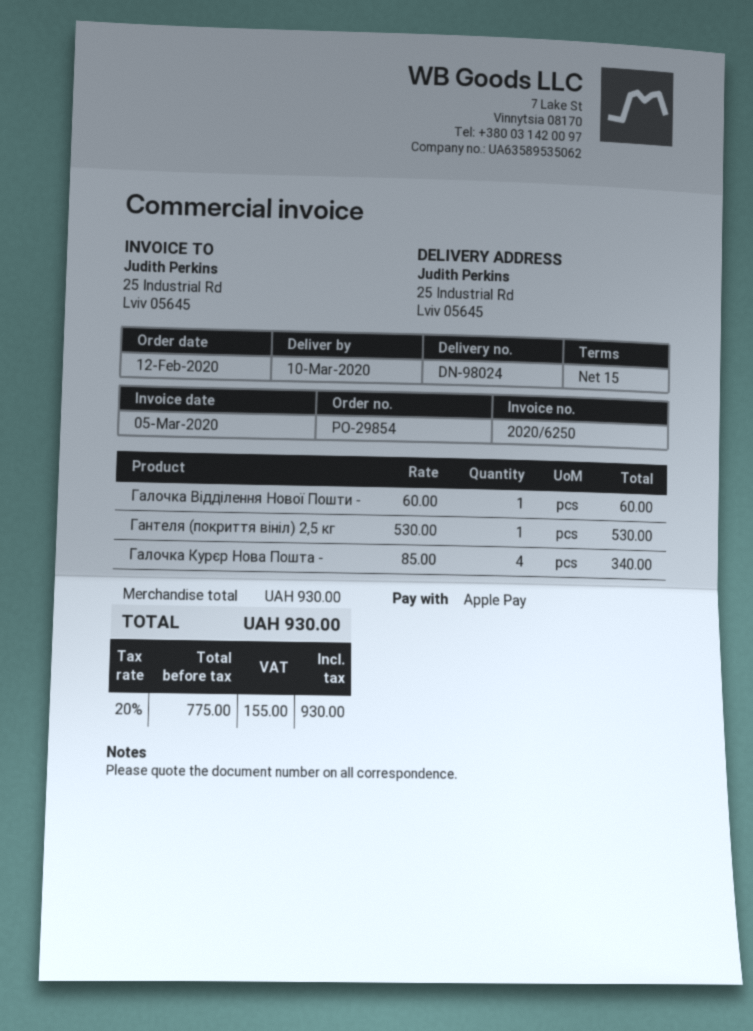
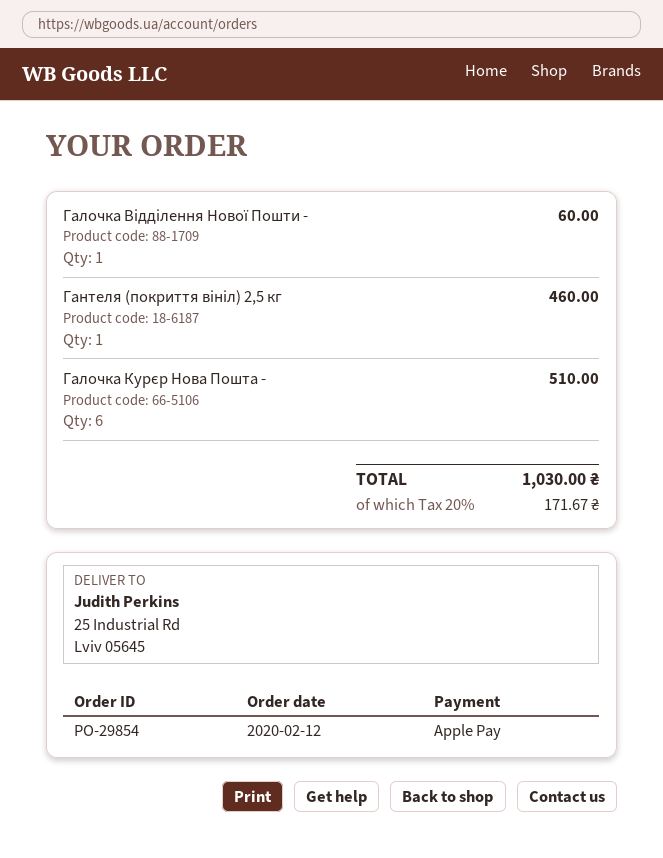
Гантеля (покриття вініл) 2,5 кг: 1 for 530.00 -> 1 for 460.00
Галочка Курєр Нова Пошта -: 4 for 340.00 -> 6 for 510.00
tax: 20% = 155.00 -> 20% = 171.67
total: 930.00 -> 1030.00

